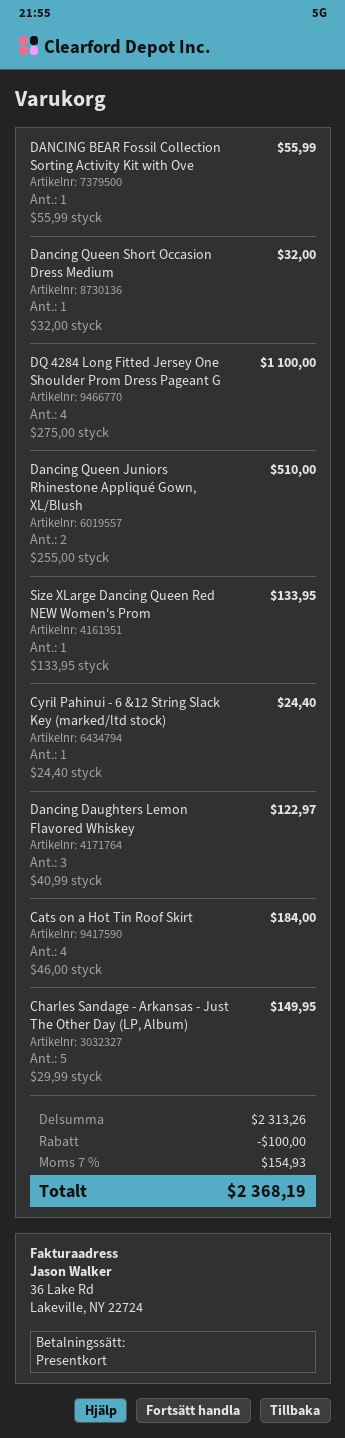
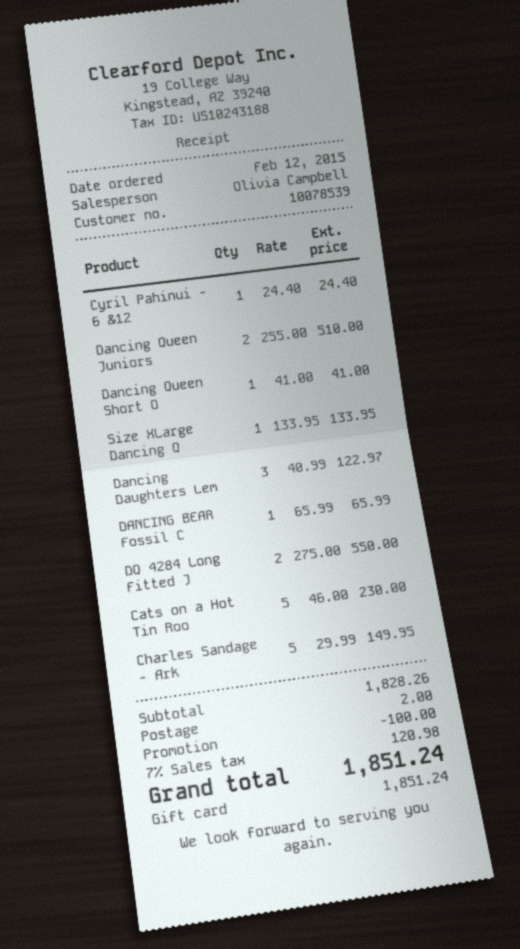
DANCING BEAR Fossil Collection Sorting Activity Kit with Ove: 1 x 55.99 = 55.99 -> 1 x 65.99 = 65.99
Dancing Queen Short Occasion Dress Medium: 1 x 32.00 = 32.00 -> 1 x 41.00 = 41.00
DQ 4284 Long Fitted Jersey One Shoulder Prom Dress Pageant G: 4 x 275.00 = 1100.00 -> 2 x 275.00 = 550.00
Cats on a Hot Tin Roof Skirt: 4 x 46.00 = 184.00 -> 5 x 46.00 = 230.00
subtotal: 2313.26 -> 1828.26
shipping: none -> 2.00
tax: 7% = 154.93 -> 7% = 120.98
total: 2368.19 -> 1851.24

